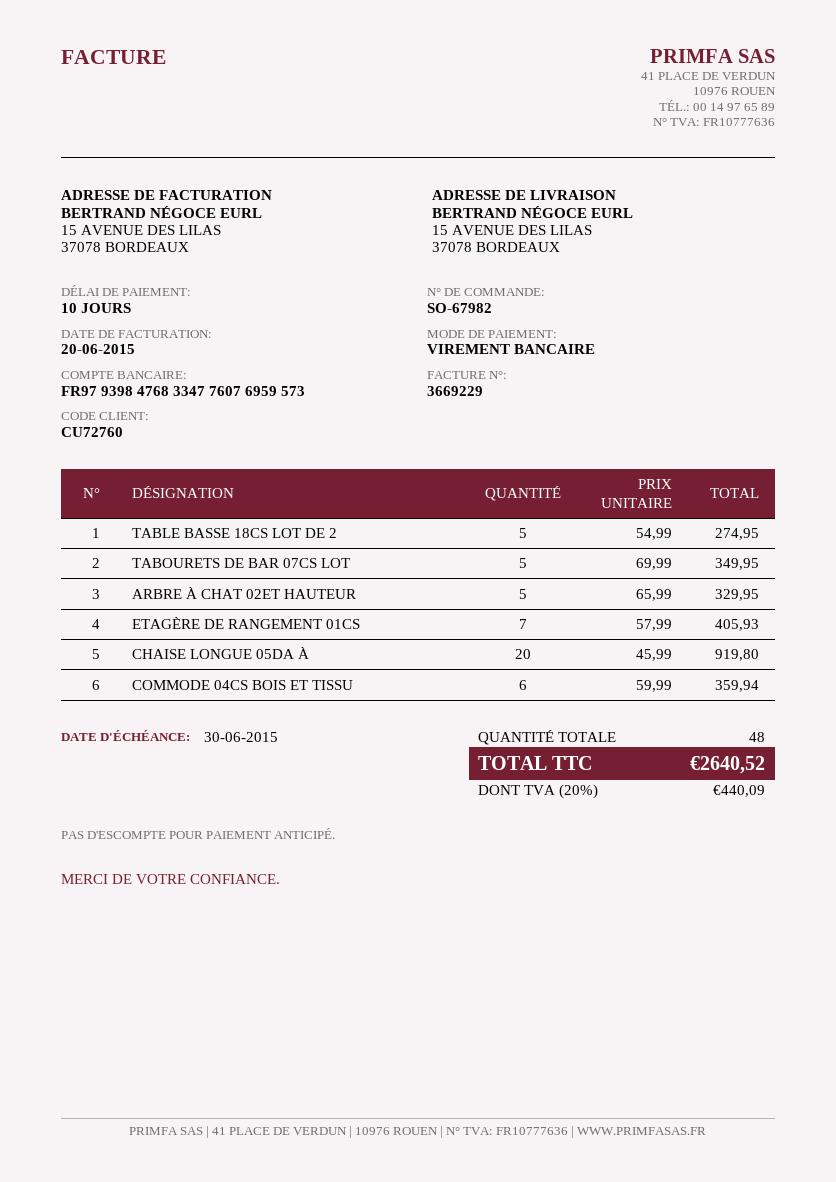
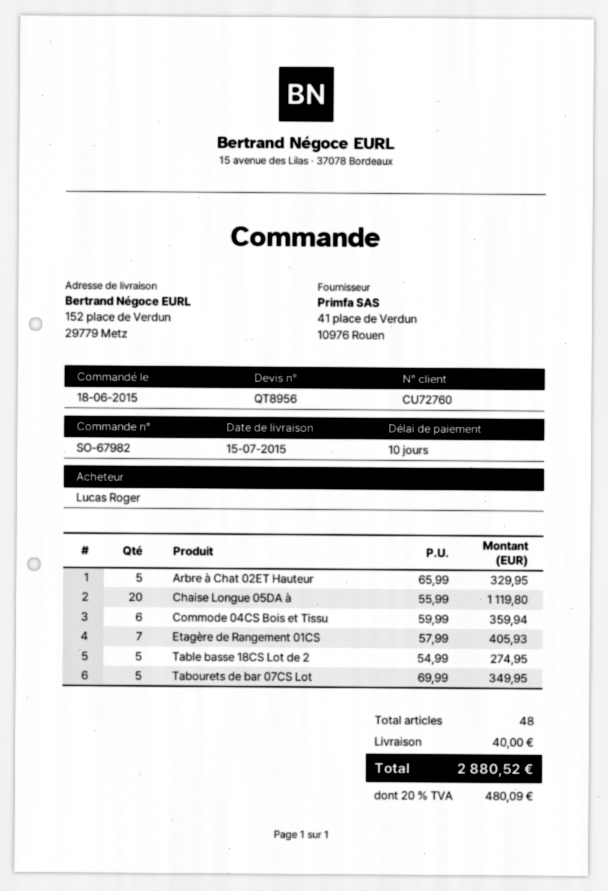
ship to: 15 AVENUE DES LILAS, 37078 BORDEAUX -> 152 place de Verdun, 29779 Metz
CHAISE LONGUE 05DA À: 20 x 45.99 = 919.80 -> 20 x 55.99 = 1119.80
shipping: none -> 40.00
tax: 20% = 440.09 -> 20% = 480.09
total: 2640.52 -> 2880.52

